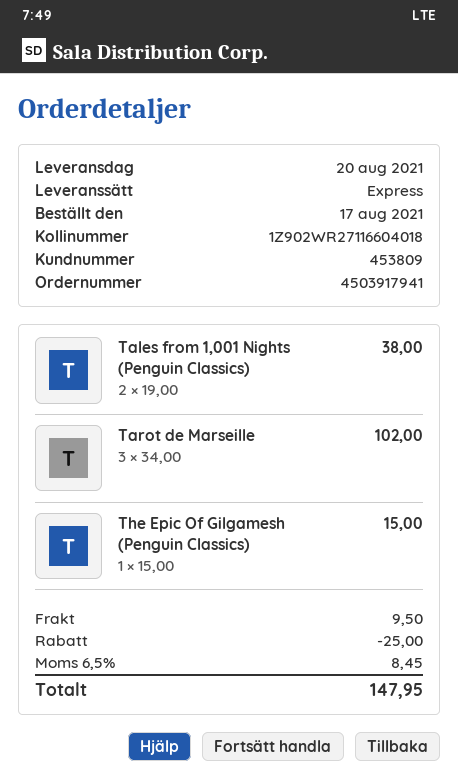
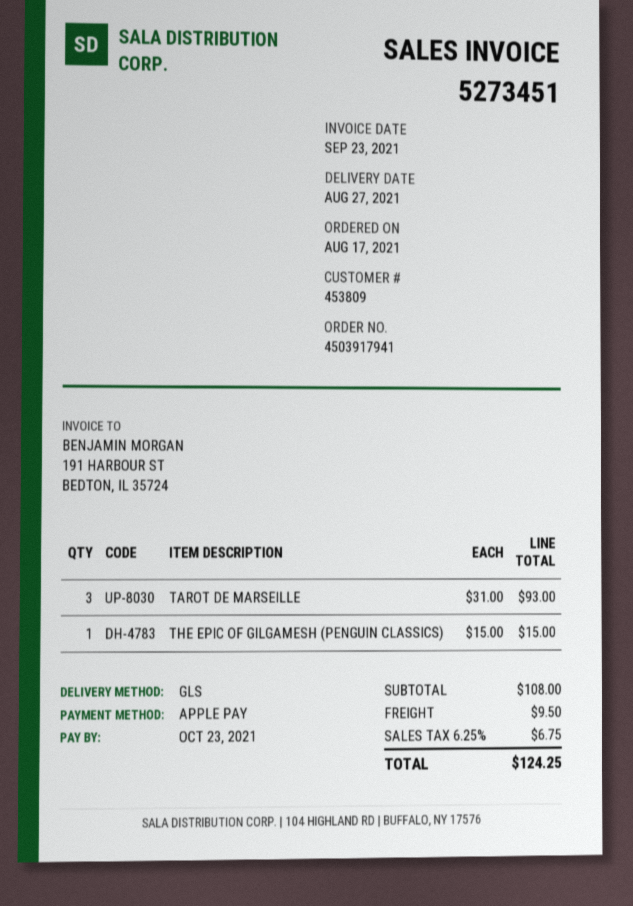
delivery date: 2021-08-20 -> 2021-08-27
shipping method: express -> GLS
Tales from 1,001 Nights (Penguin Classics): 2 x 19.00 = 38.00 -> none
Tarot de Marseille: 3 x 34.00 = 102.00 -> 3 x 31.00 = 93.00
discount: 25.00 -> none
tax: 6.5% = 8.45 -> 6.25% = 6.75
total: 147.95 -> 124.25

